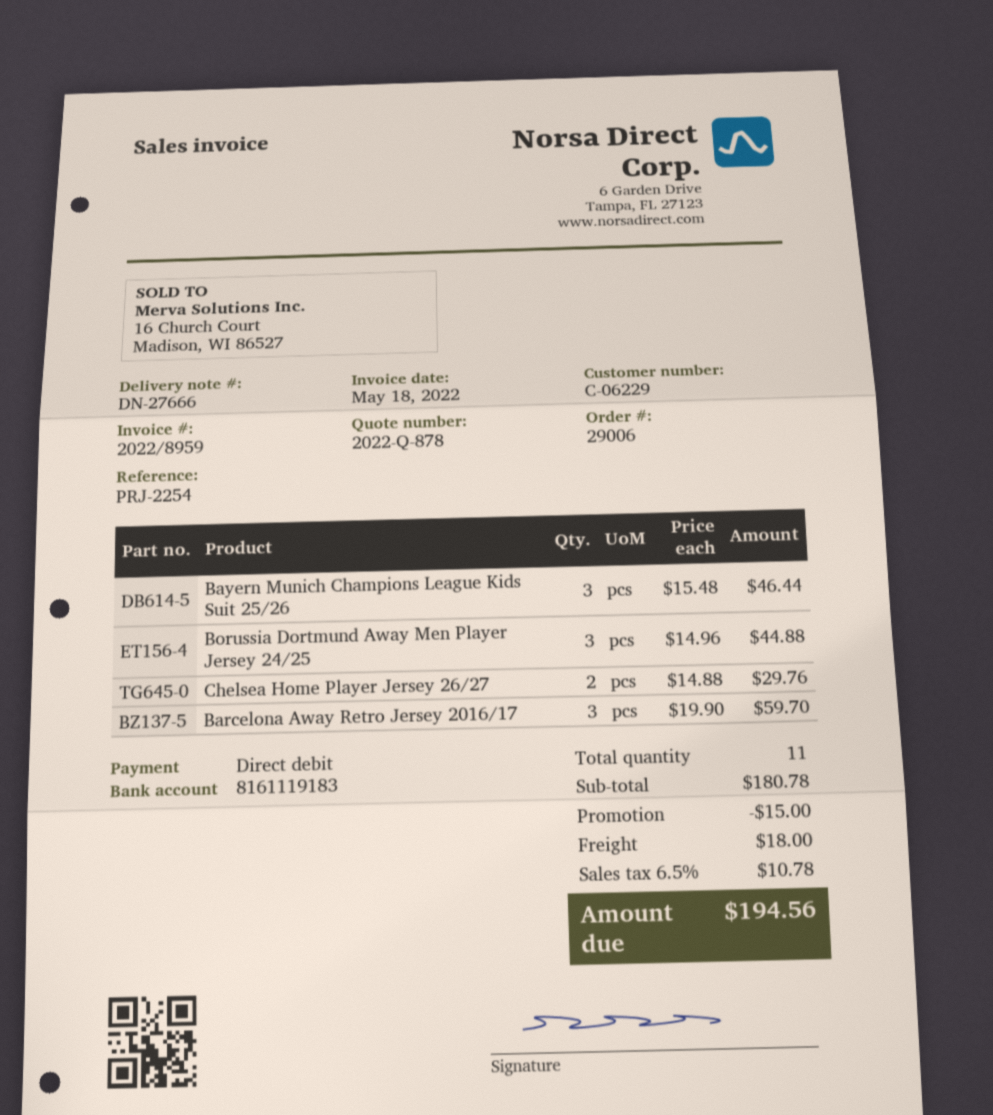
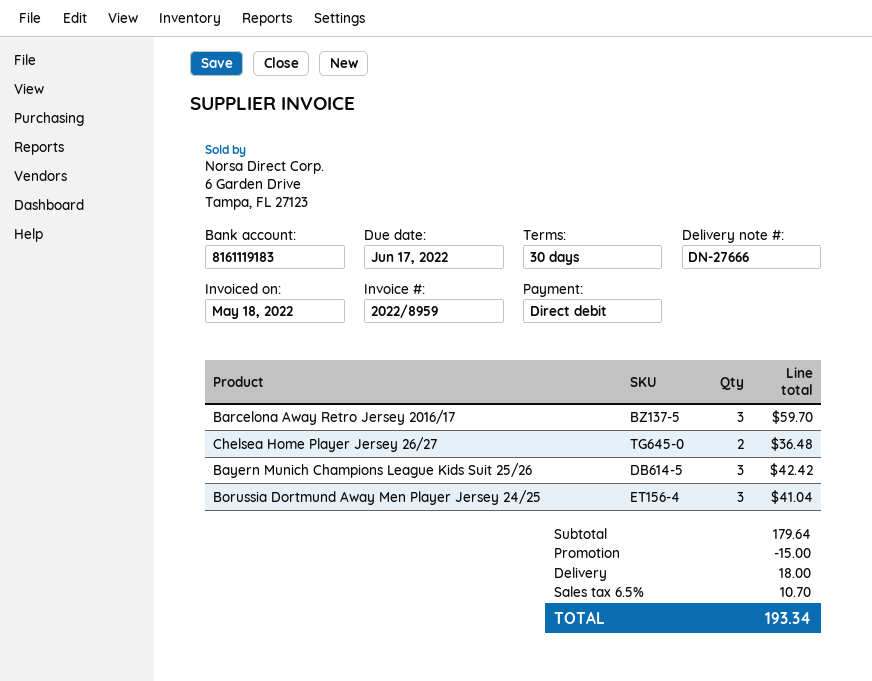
Bayern Munich Champions League Kids Suit 25/26: 3 for 46.44 -> 3 for 42.42
Borussia Dortmund Away Men Player Jersey 24/25: 3 for 44.88 -> 3 for 41.04
Chelsea Home Player Jersey 26/27: 2 for 29.76 -> 2 for 36.48
subtotal: 180.78 -> 179.64
tax: 6.5% = 10.78 -> 6.5% = 10.70
total: 194.56 -> 193.34

